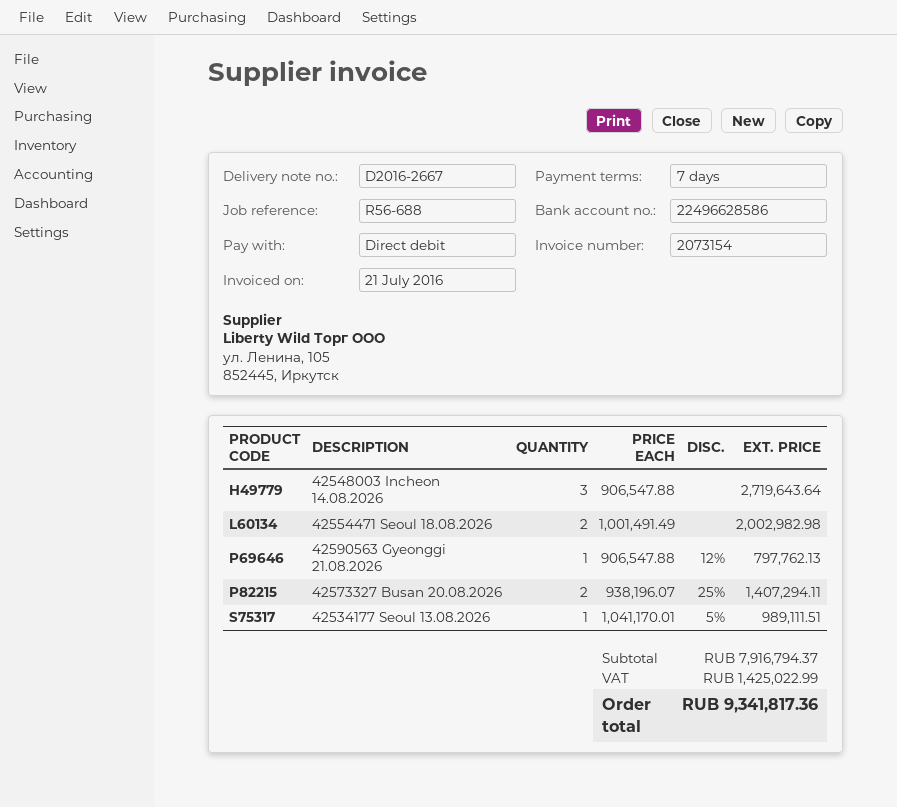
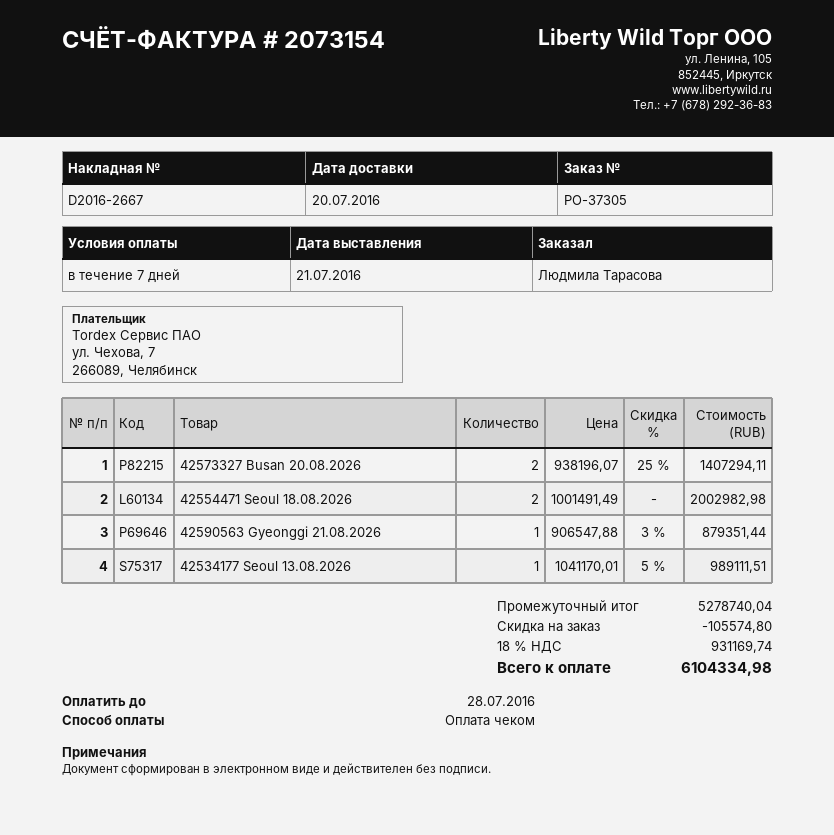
payment method: direct debit -> cheque
42548003 Incheon 14.08.2026: 3 x 906547.88 = 2719643.64 -> none
42590563 Gyeonggi 21.08.2026: 1 x 906547.88 - 12% = 797762.13 -> 1 x 906547.88 - 3% = 879351.44
subtotal: 7916794.37 -> 5278740.04
discount: none -> 105574.80
tax: 1425022.99 -> 931169.74
total: 9341817.36 -> 6104334.98

